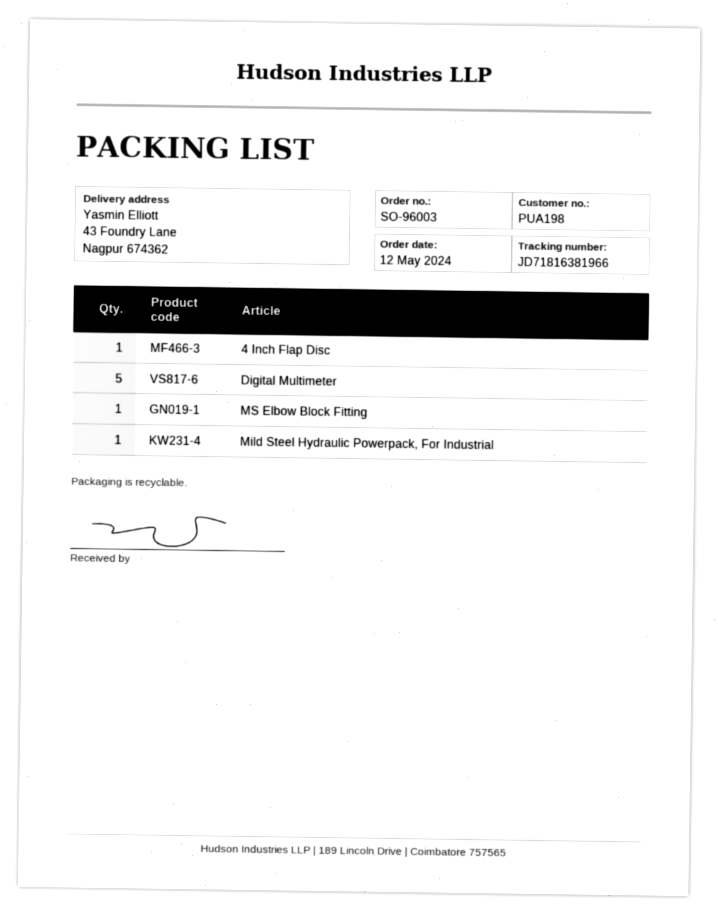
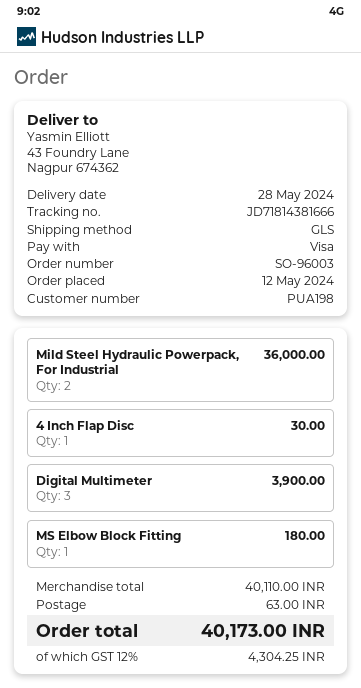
tracking number: JD71816381966 -> JD71814381666
Digital Multimeter: 5 -> 3
Mild Steel Hydraulic Powerpack, For Industrial: 1 -> 2

